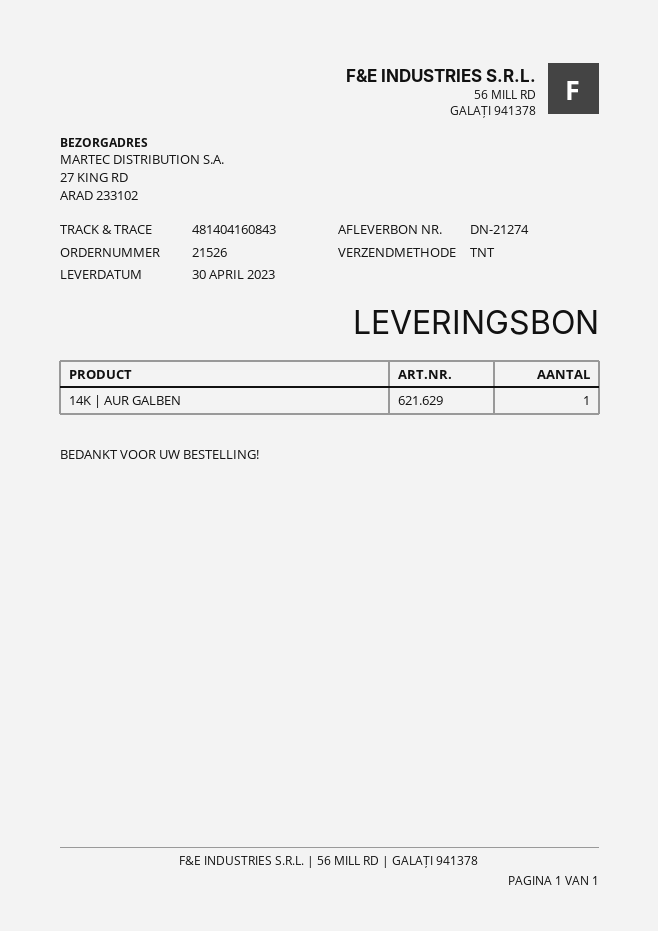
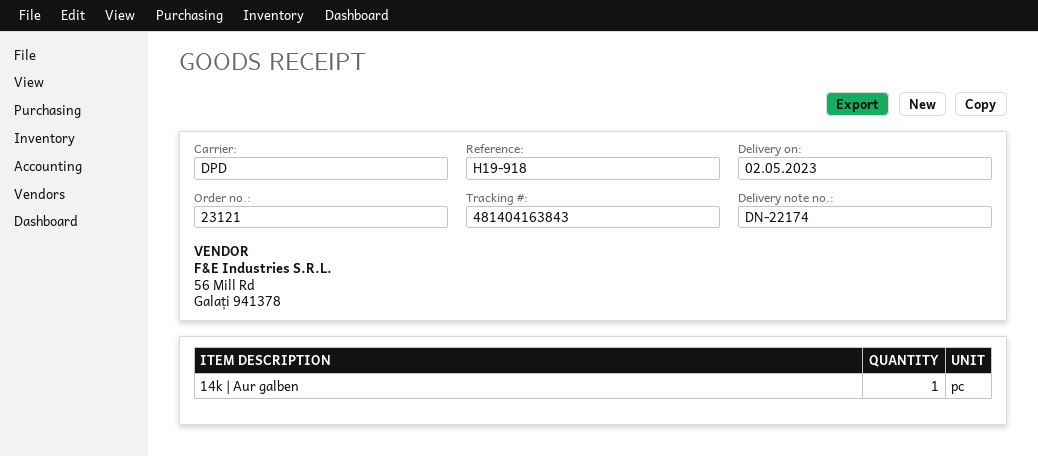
order number: 21526 -> 23121
delivery note number: DN-21274 -> DN-22174
delivery date: 2023-04-30 -> 2023-05-02
shipping method: TNT -> DPD
tracking number: 481404160843 -> 481404163843

